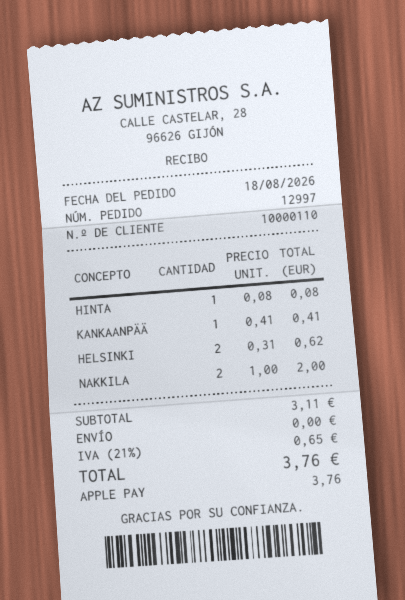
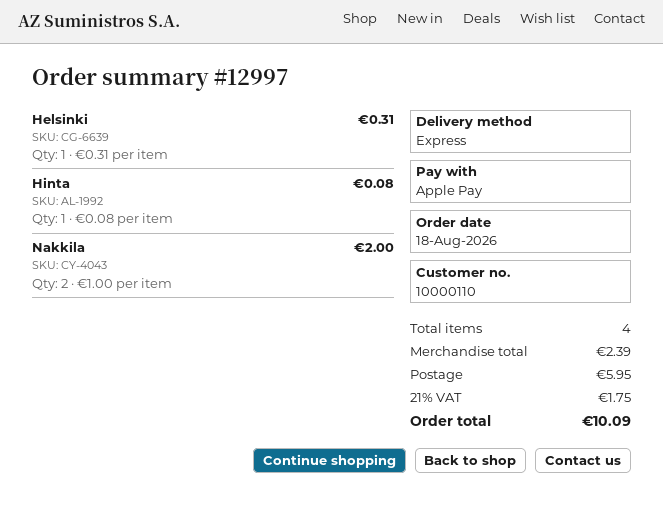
KANKAANPÄÄ: 1 x 0.41 = 0.41 -> none
HELSINKI: 2 x 0.31 = 0.62 -> 1 x 0.31 = 0.31
subtotal: 3.11 -> 2.39
shipping: 0.00 -> 5.95
tax: 21% = 0.65 -> 21% = 1.75
total: 3.76 -> 10.09

